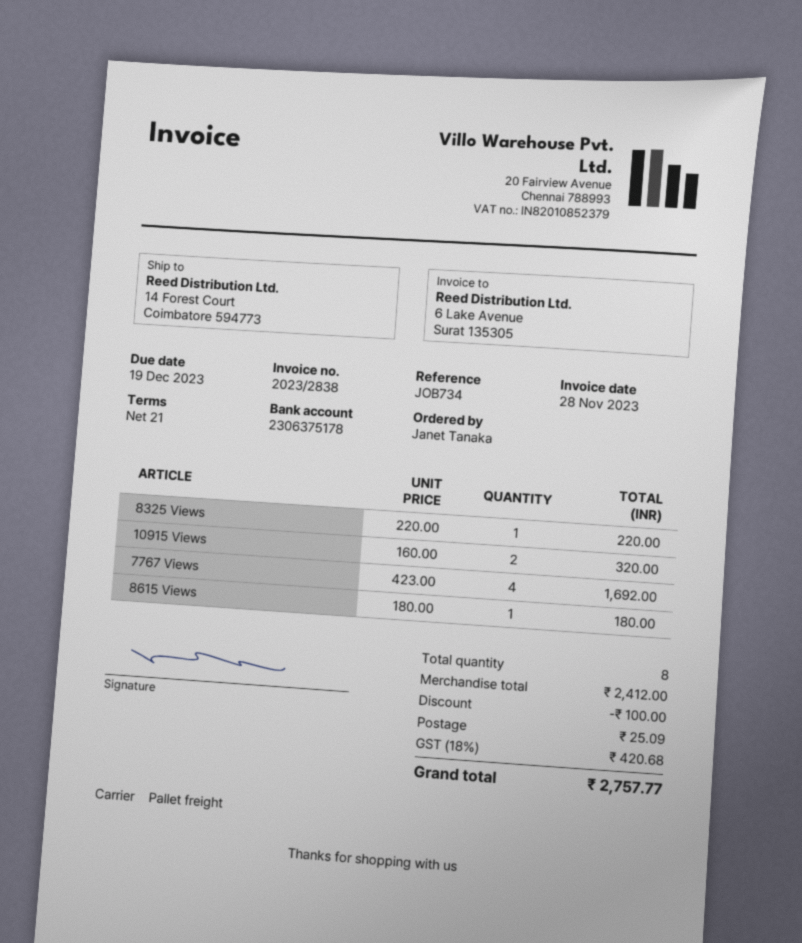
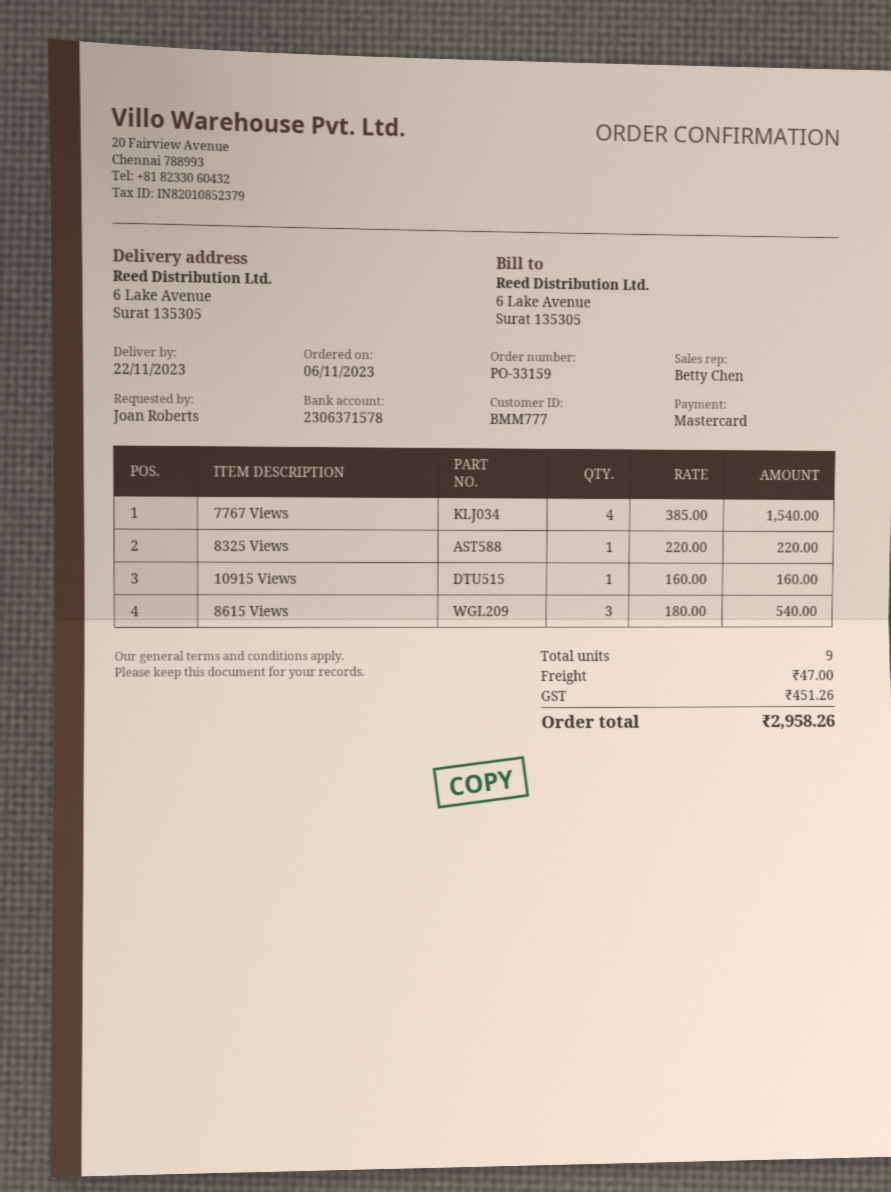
ordered by: Janet Tanaka -> Joan Roberts
bank account: 2306375178 -> 2306371578
ship to: 14 Forest Court, Coimbatore 594773 -> 6 Lake Avenue, Surat 135305
10915 Views: 2 x 160.00 = 320.00 -> 1 x 160.00 = 160.00
7767 Views: 4 x 423.00 = 1692.00 -> 4 x 385.00 = 1540.00
8615 Views: 1 x 180.00 = 180.00 -> 3 x 180.00 = 540.00
total quantity: 8 -> 9
discount: 100.00 -> none
shipping: 25.09 -> 47.00
tax: 420.68 -> 451.26
total: 2757.77 -> 2958.26

